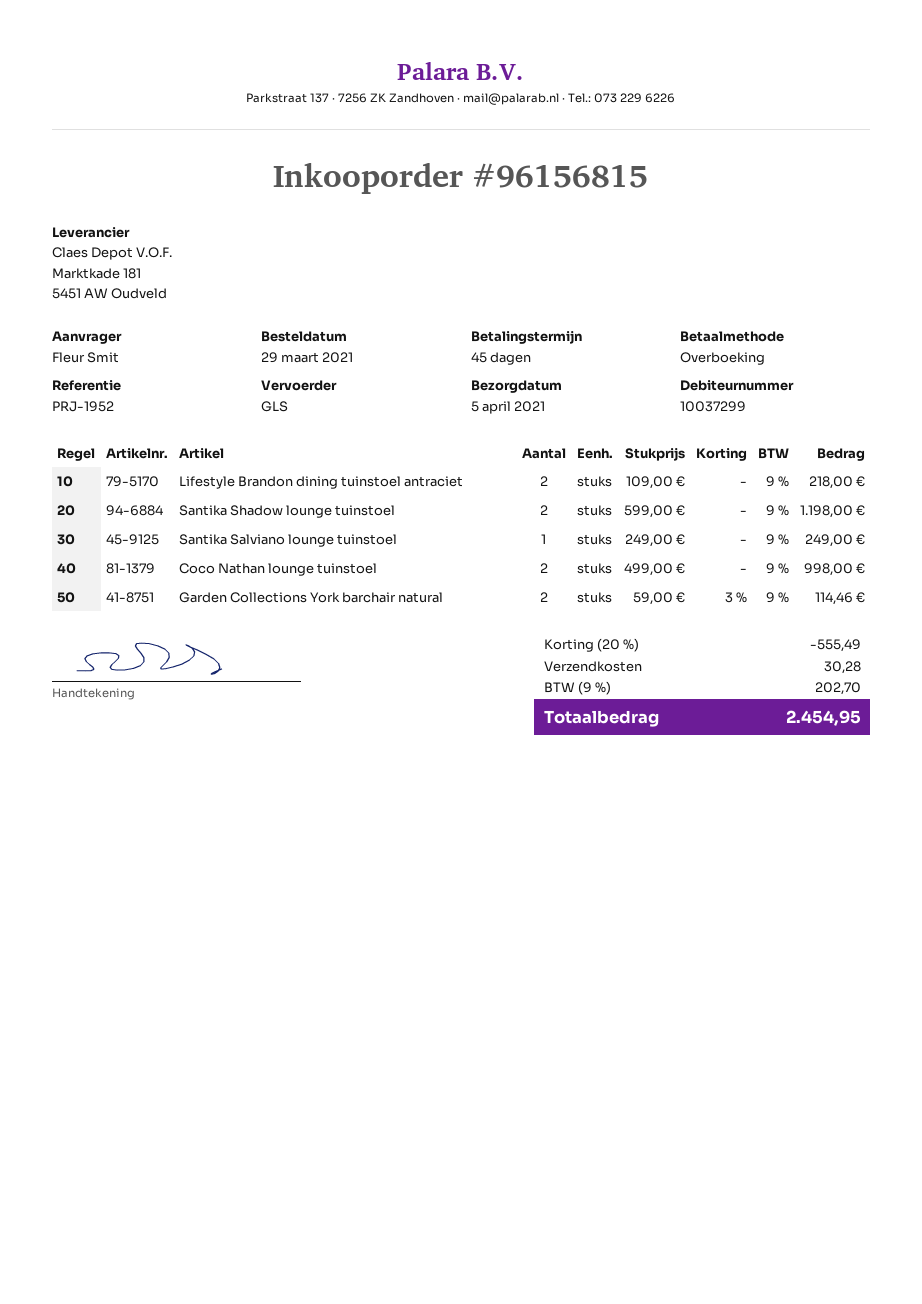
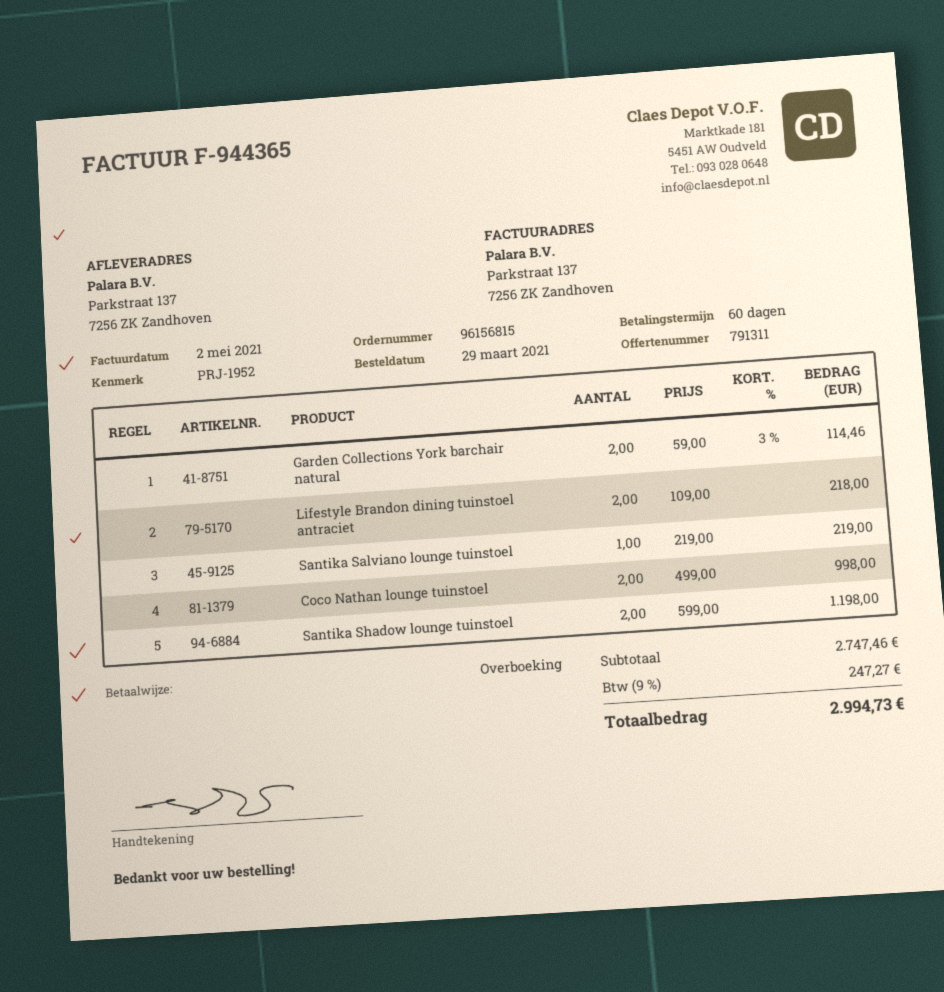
payment terms: 45 days -> 60 days
Santika Salviano lounge tuinstoel: 1 x 249.00 = 249.00 -> 1 x 219.00 = 219.00
discount: 20% = 555.49 -> none
shipping: 30.28 -> none
tax: 9% = 202.70 -> 9% = 247.27
total: 2454.95 -> 2994.73

